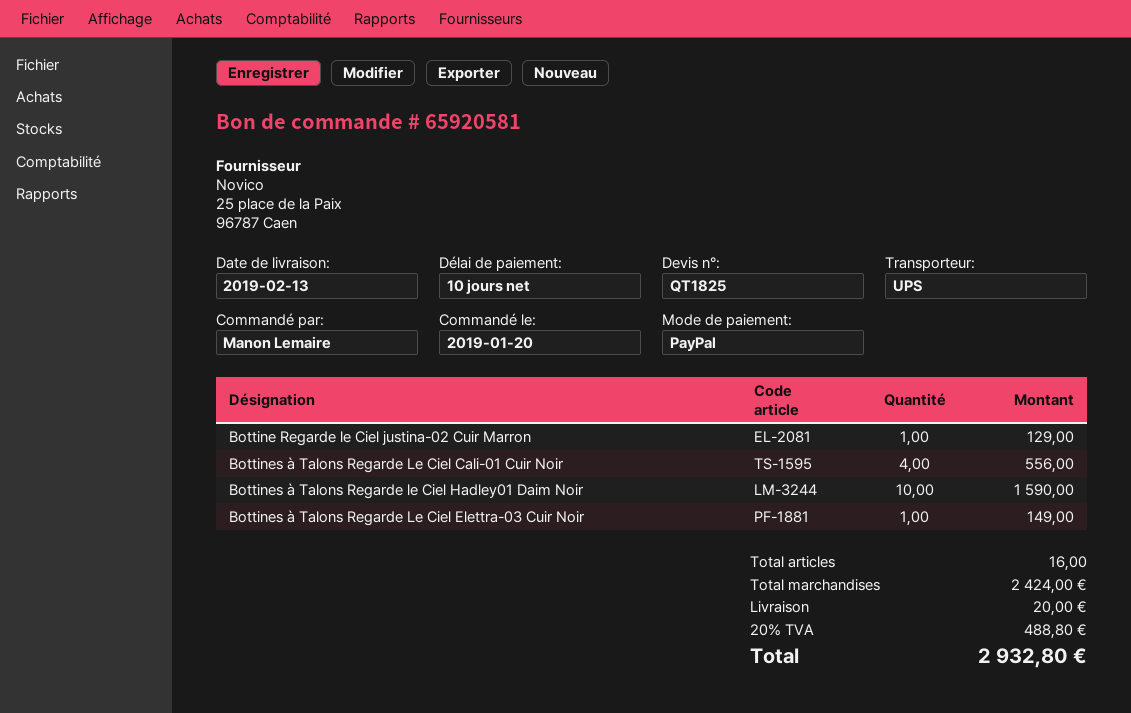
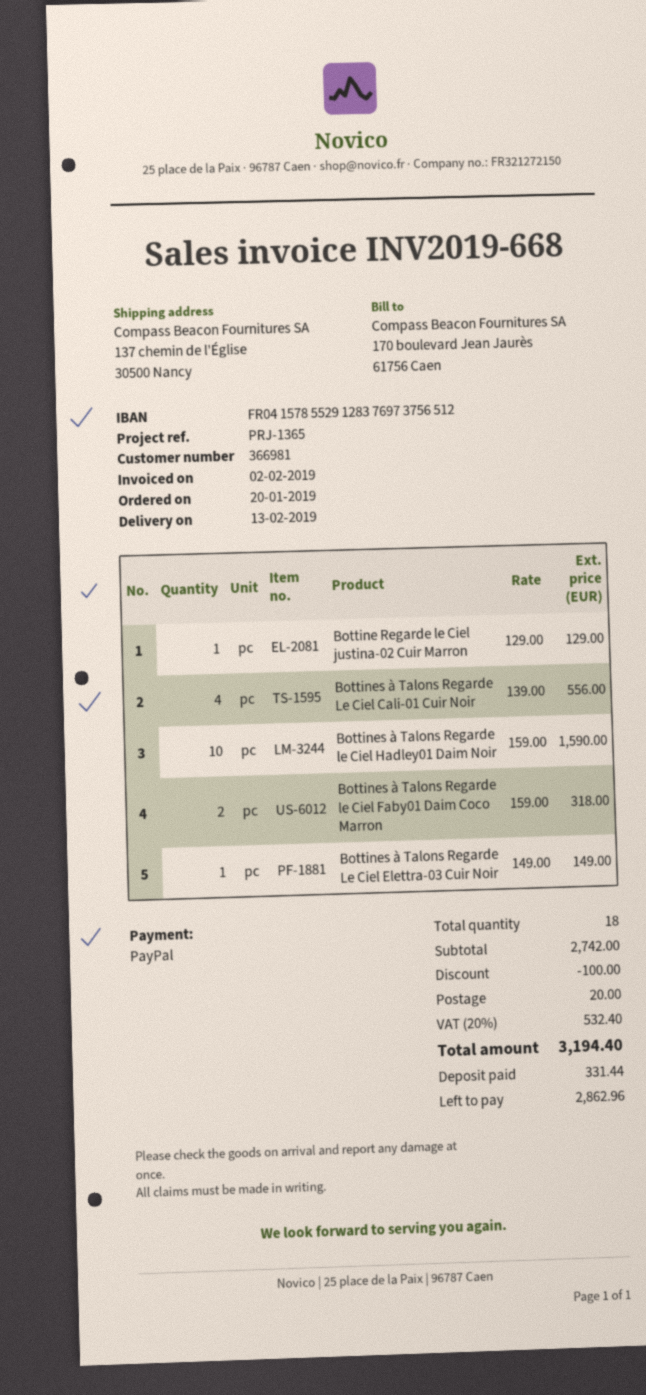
Bottines à Talons Regarde le Ciel Faby01 Daim Coco Marron: none -> 2 for 318.00
total quantity: 16 -> 18
subtotal: 2424.00 -> 2742.00
discount: none -> 100.00
tax: 20% = 488.80 -> 20% = 532.40
total: 2932.80 -> 3194.40

